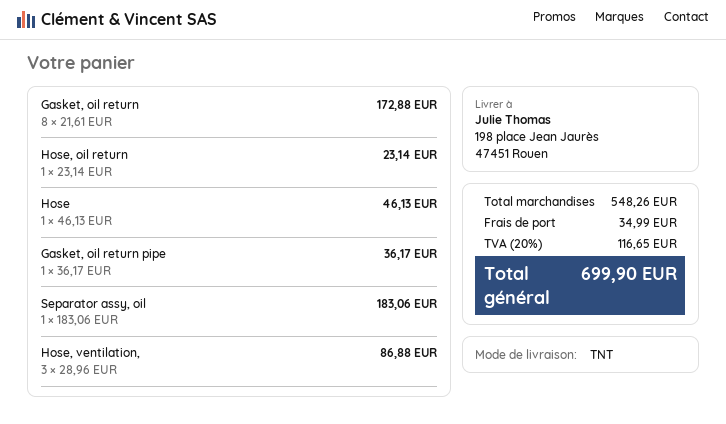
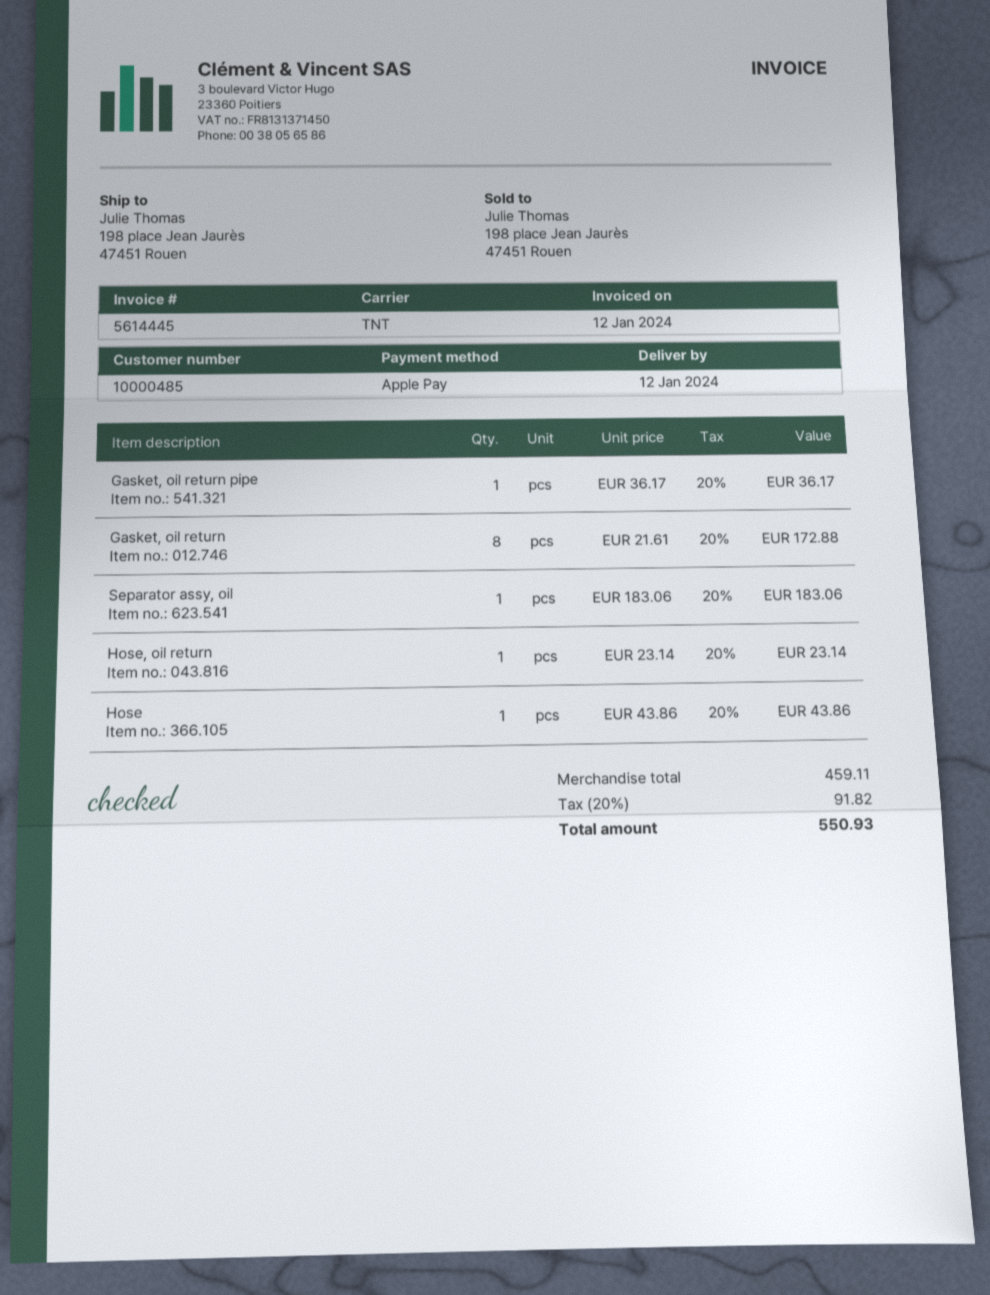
Hose: 1 x 46.13 = 46.13 -> 1 x 43.86 = 43.86
Hose, ventilation,: 3 x 28.96 = 86.88 -> none
subtotal: 548.26 -> 459.11
shipping: 34.99 -> none
tax: 20% = 116.65 -> 20% = 91.82
total: 699.90 -> 550.93

